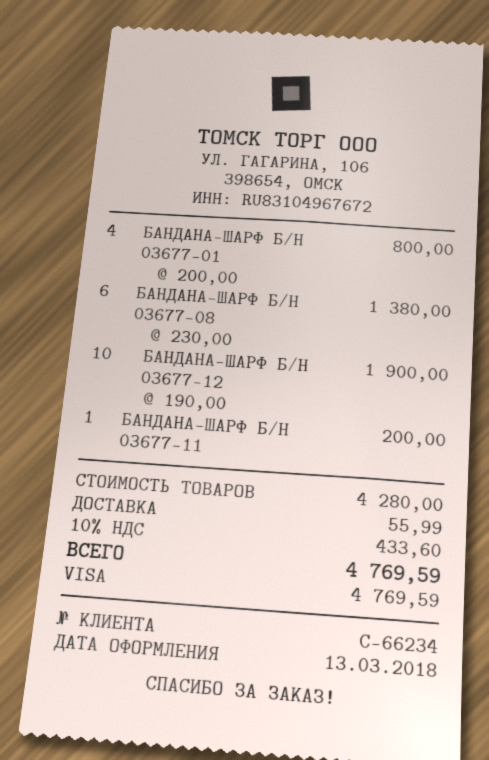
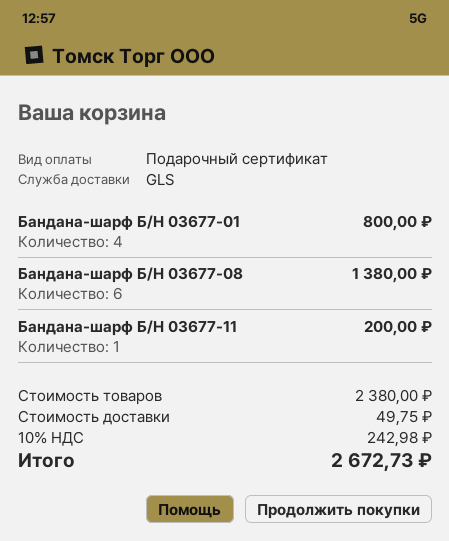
payment method: Visa -> gift card
БАНДАНА-ШАРФ Б/Н 03677-12: 10 for 1900.00 -> none
subtotal: 4280.00 -> 2380.00
shipping: 55.99 -> 49.75
tax: 10% = 433.60 -> 10% = 242.98
total: 4769.59 -> 2672.73

